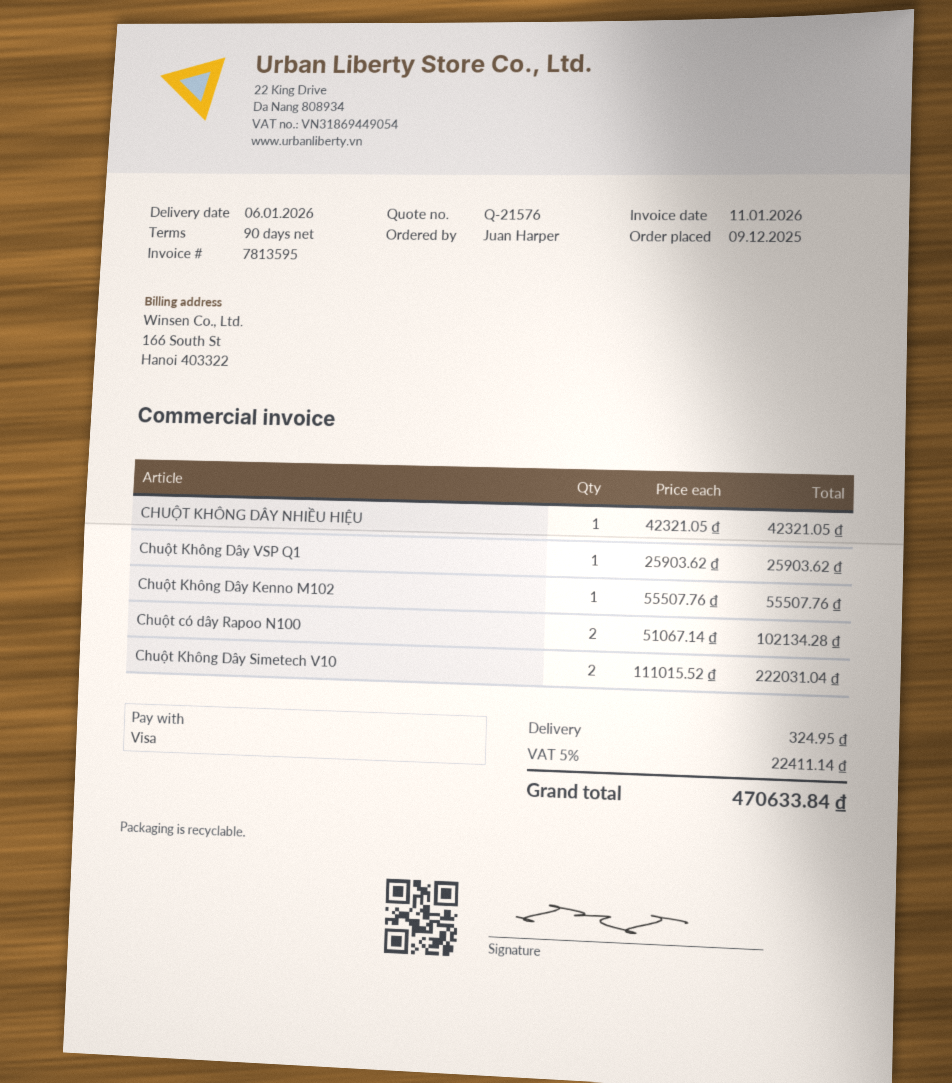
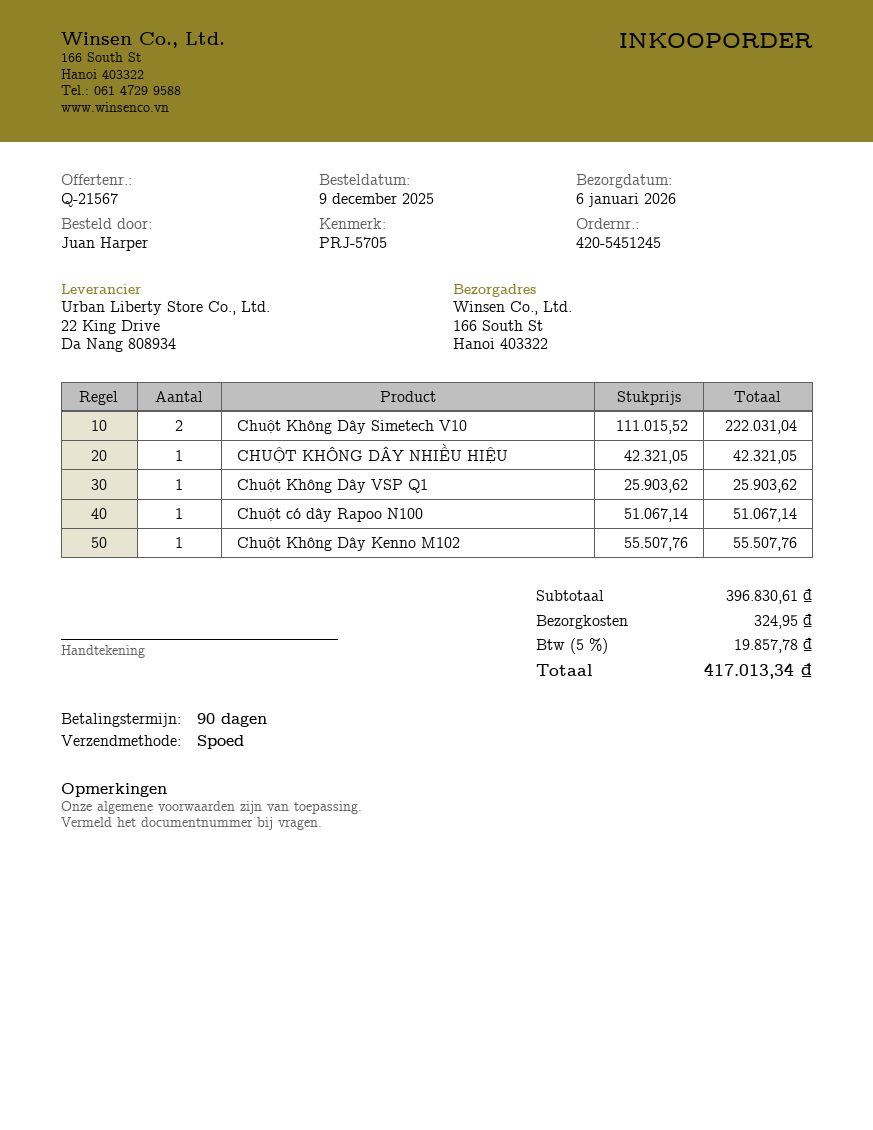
quote number: Q-21576 -> Q-21567
Chuột có dây Rapoo N100: 2 x 51067.14 = 102134.28 -> 1 x 51067.14 = 51067.14
tax: 5% = 22411.14 -> 5% = 19857.78
total: 470633.84 -> 417013.34

